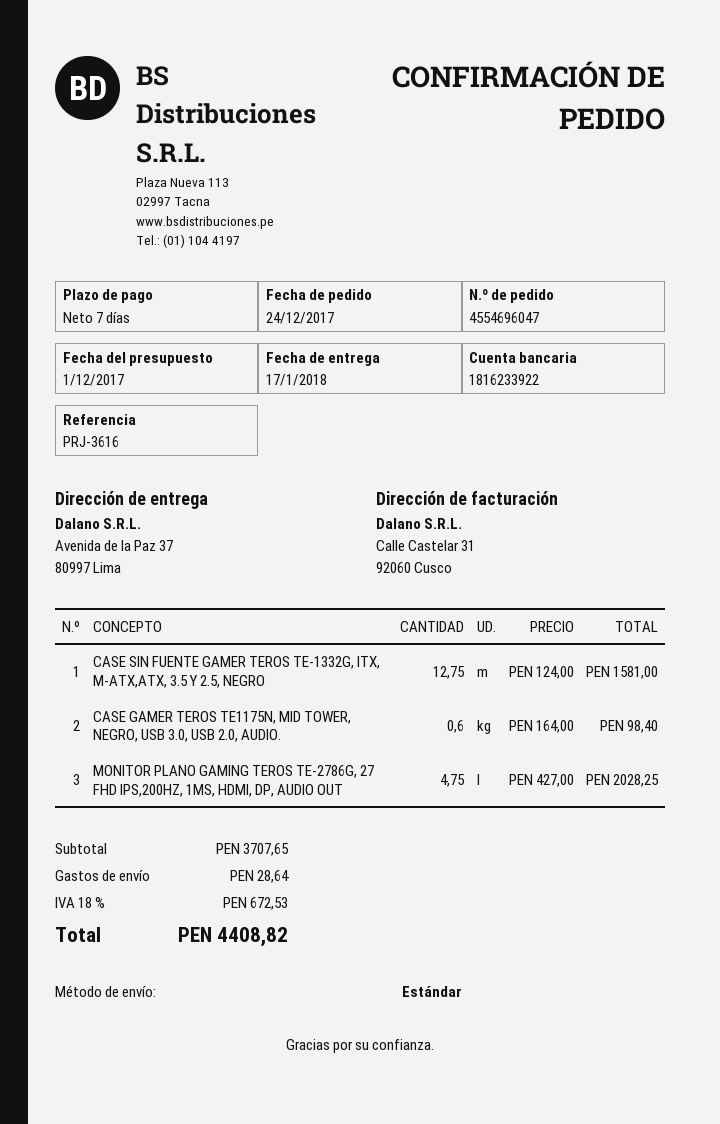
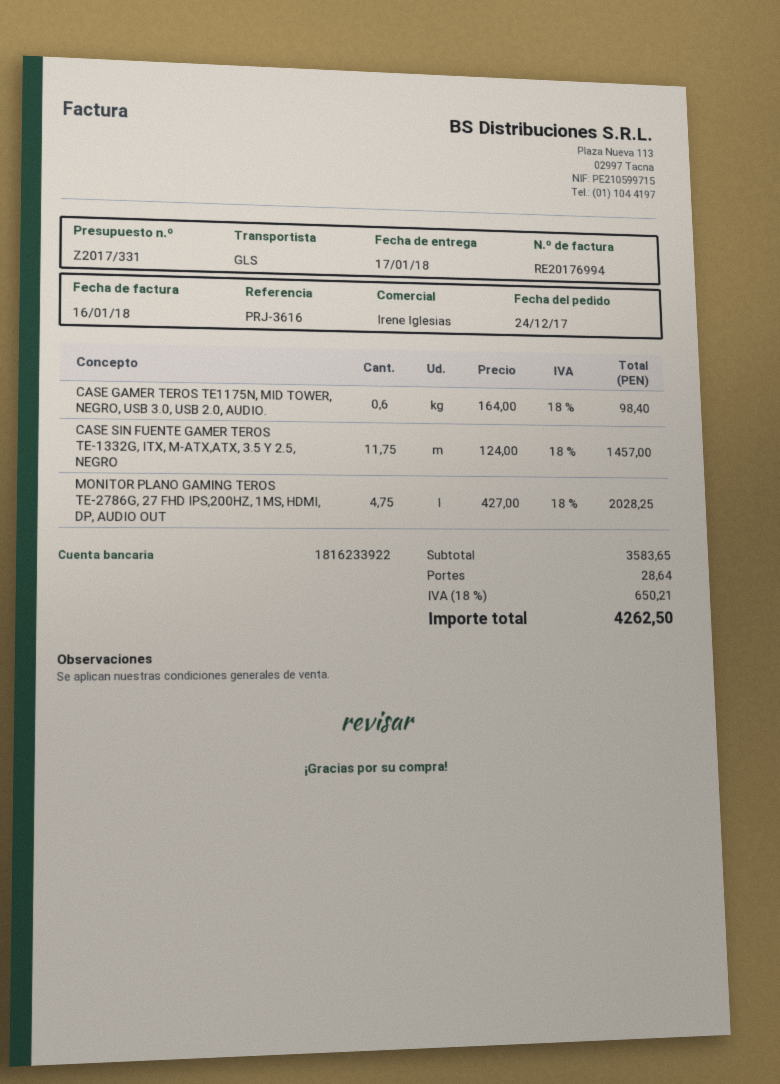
shipping method: standard -> GLS
CASE SIN FUENTE GAMER TEROS TE-1332G, ITX, M-ATX,ATX, 3.5 Y 2.5, NEGRO: 12.75 x 124.00 = 1581.00 -> 11.75 x 124.00 = 1457.00
subtotal: 3707.65 -> 3583.65
tax: 18% = 672.53 -> 18% = 650.21
total: 4408.82 -> 4262.50

